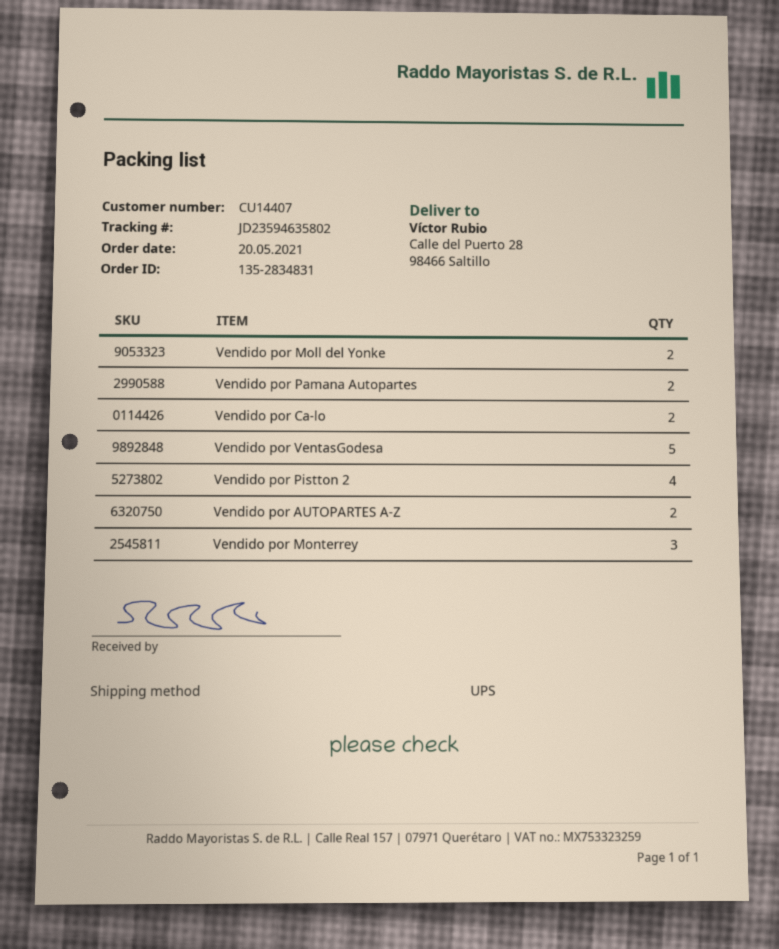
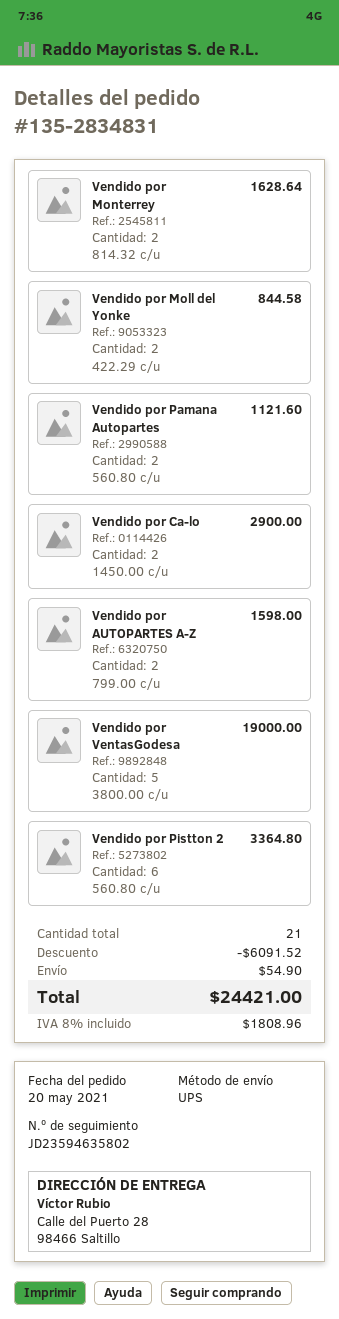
Vendido por Pistton 2: 4 -> 6
Vendido por Monterrey: 3 -> 2

